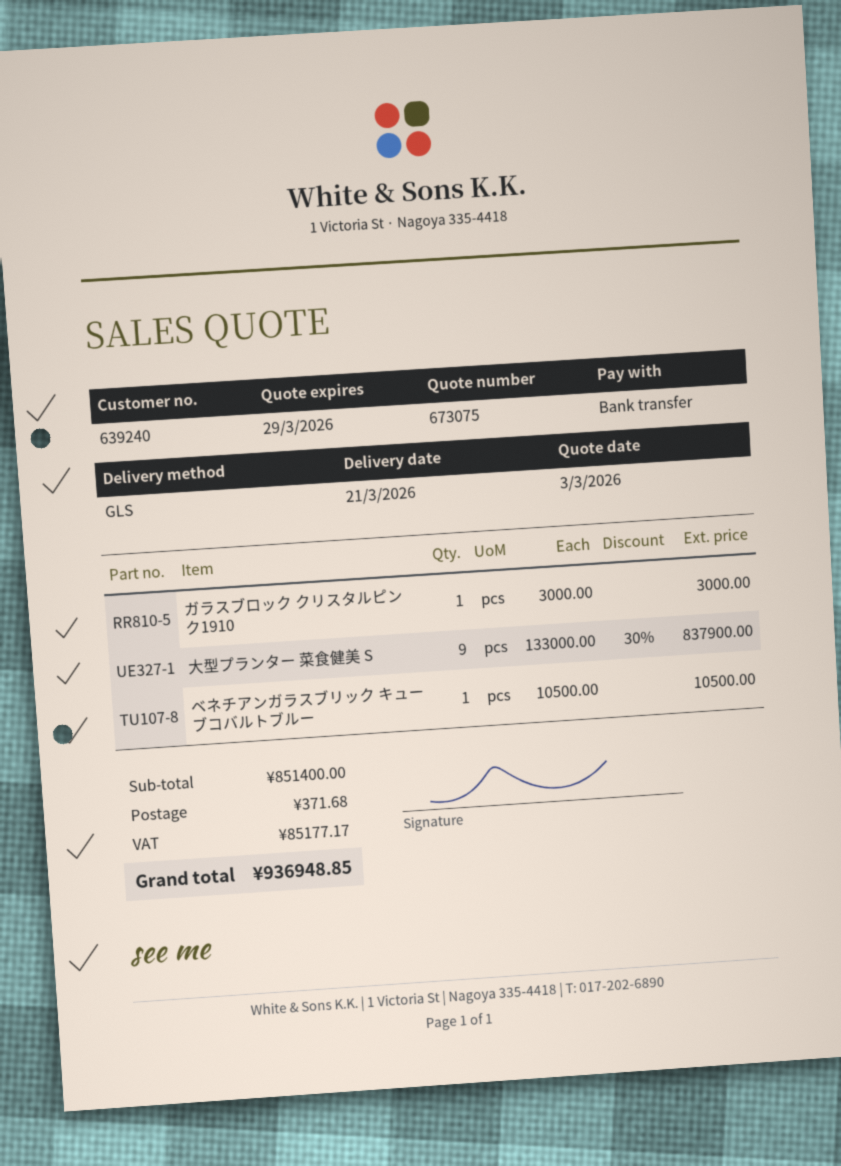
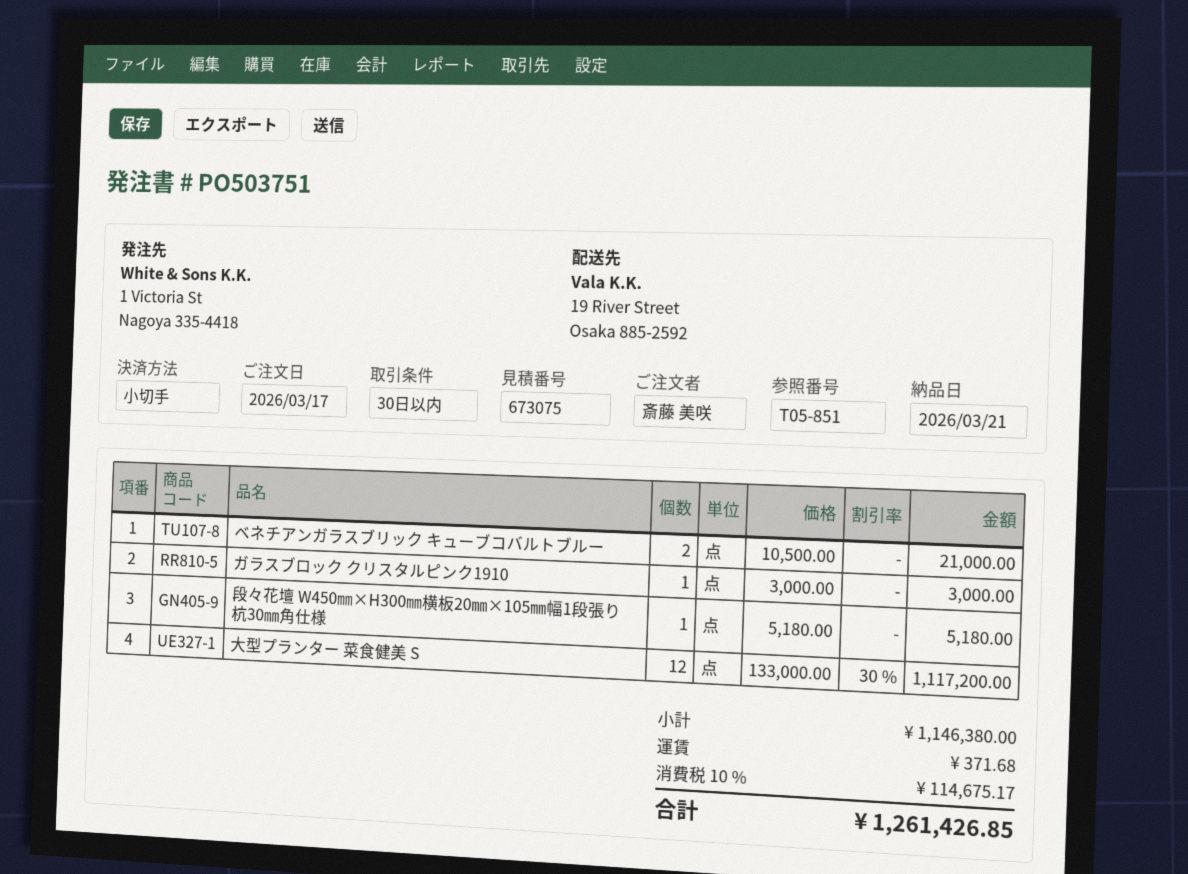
payment method: bank transfer -> cheque
大型プランター 菜食健美 S: 9 x 133000.00 - 30% = 837900.00 -> 12 x 133000.00 - 30% = 1117200.00
ベネチアンガラスブリック キューブコバルトブルー: 1 x 10500.00 = 10500.00 -> 2 x 10500.00 = 21000.00
段々花壇 W450㎜×H300㎜横板20㎜×105㎜幅1段張り 杭30㎜角仕様: none -> 1 x 5180.00 = 5180.00
subtotal: 851400.00 -> 1146380.00
tax: 85177.17 -> 114675.17
total: 936948.85 -> 1261426.85

